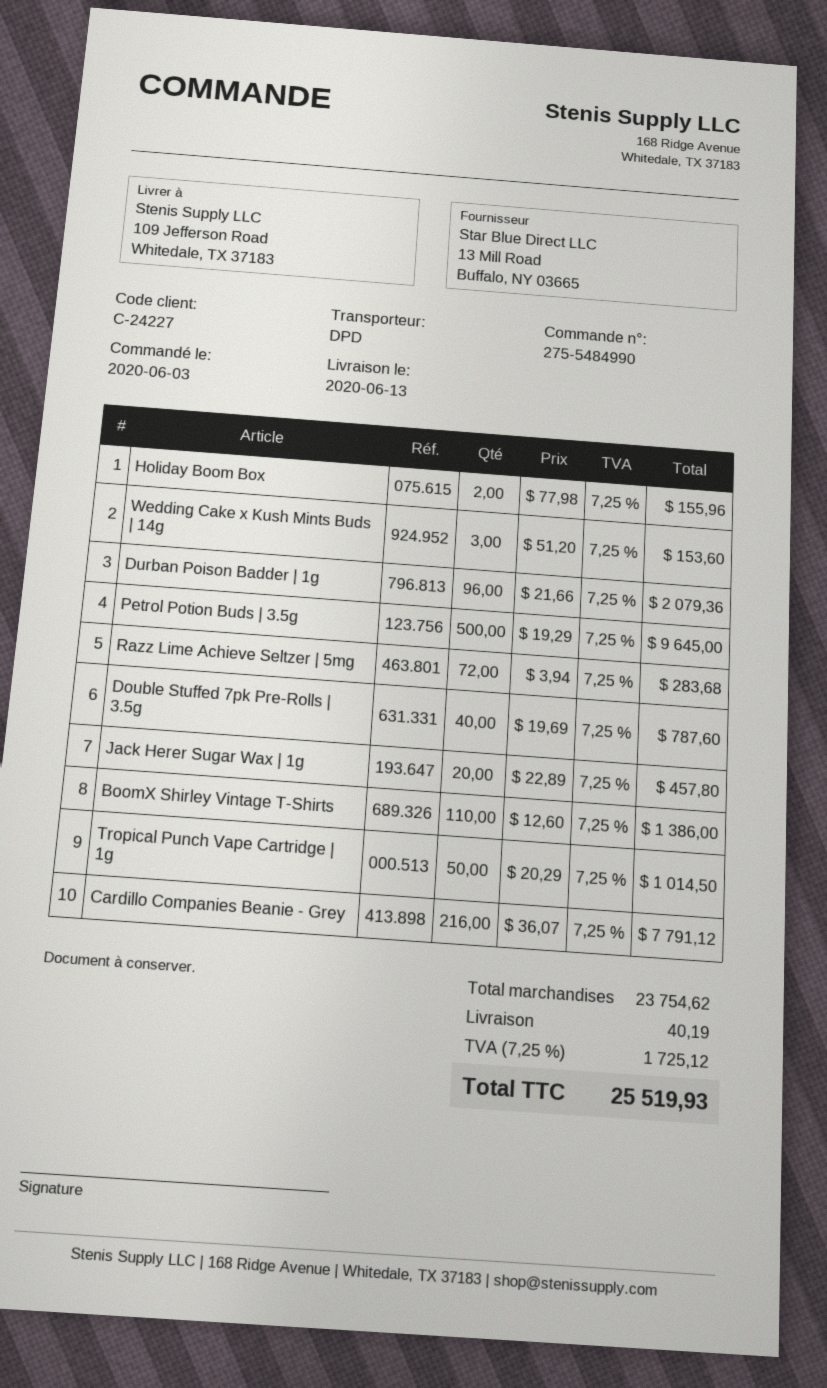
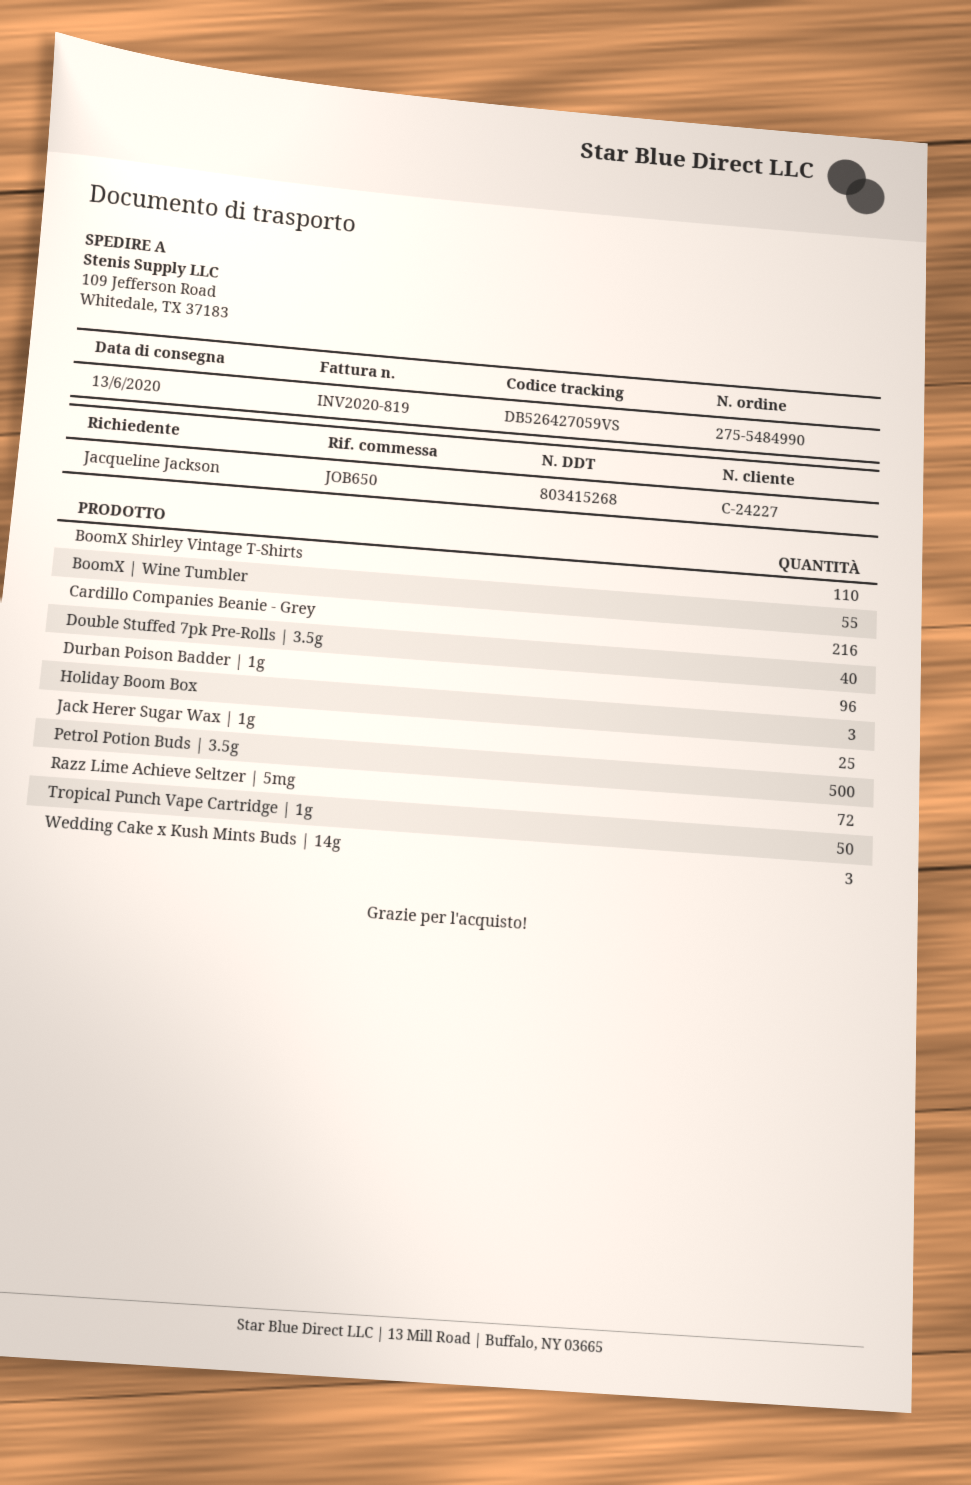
Holiday Boom Box: 2 -> 3
Jack Herer Sugar Wax | 1g: 20 -> 25
BoomX | Wine Tumbler: none -> 55

